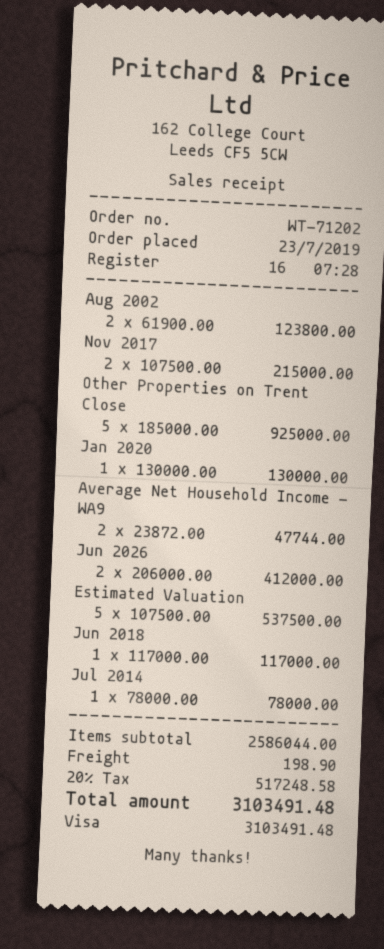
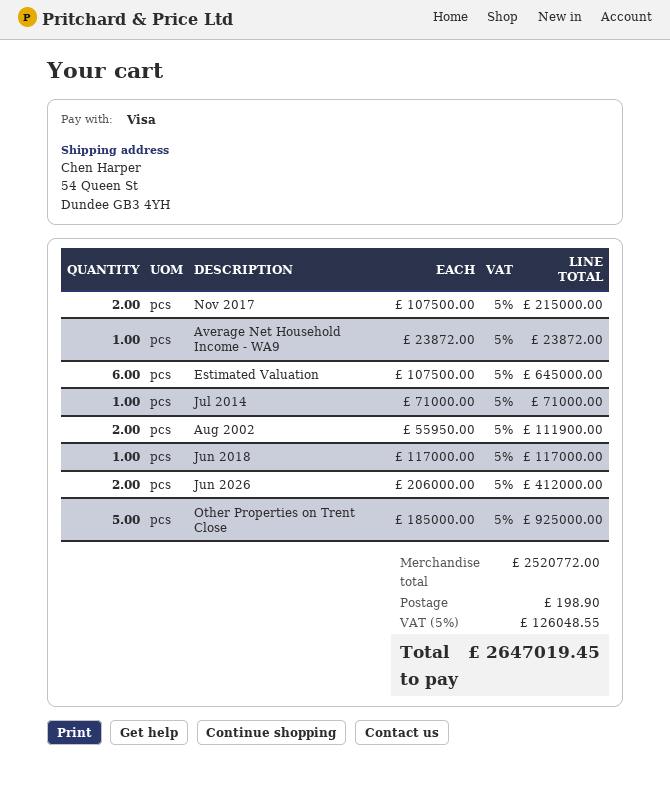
Aug 2002: 2 x 61900.00 = 123800.00 -> 2 x 55950.00 = 111900.00
Jan 2020: 1 x 130000.00 = 130000.00 -> none
Average Net Household Income - WA9: 2 x 23872.00 = 47744.00 -> 1 x 23872.00 = 23872.00
Estimated Valuation: 5 x 107500.00 = 537500.00 -> 6 x 107500.00 = 645000.00
Jul 2014: 1 x 78000.00 = 78000.00 -> 1 x 71000.00 = 71000.00
subtotal: 2586044.00 -> 2520772.00
tax: 20% = 517248.58 -> 5% = 126048.55
total: 3103491.48 -> 2647019.45

